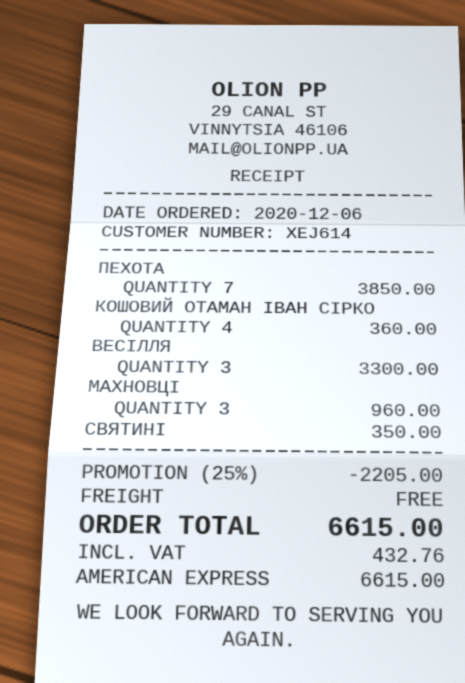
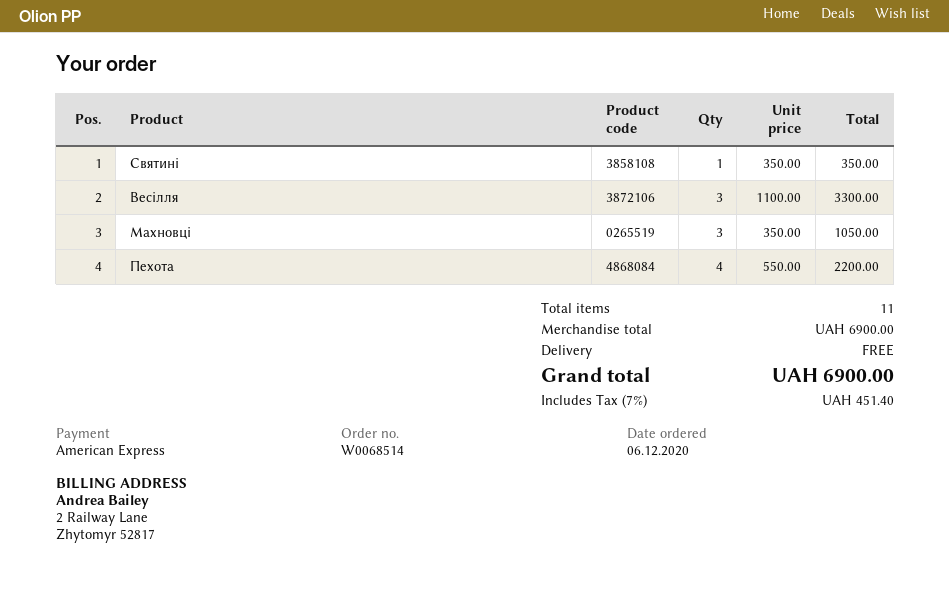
ПЕХОТА: 7 for 3850.00 -> 4 for 2200.00
КОШОВИЙ ОТАМАН ІВАН СІРКО: 4 for 360.00 -> none
МАХНОВЦІ: 3 for 960.00 -> 3 for 1050.00
discount: 25% = 2205.00 -> none
tax: 432.76 -> 451.40
total: 6615.00 -> 6900.00

